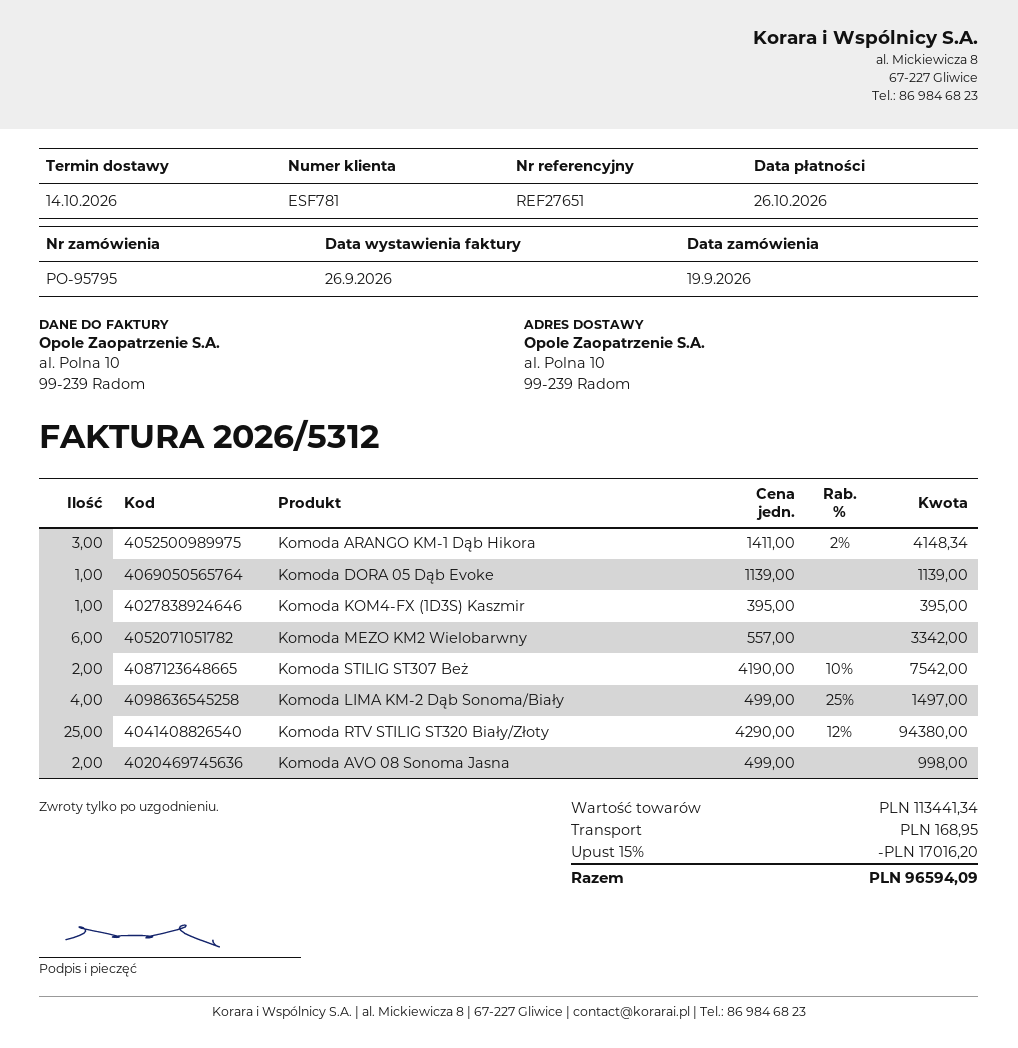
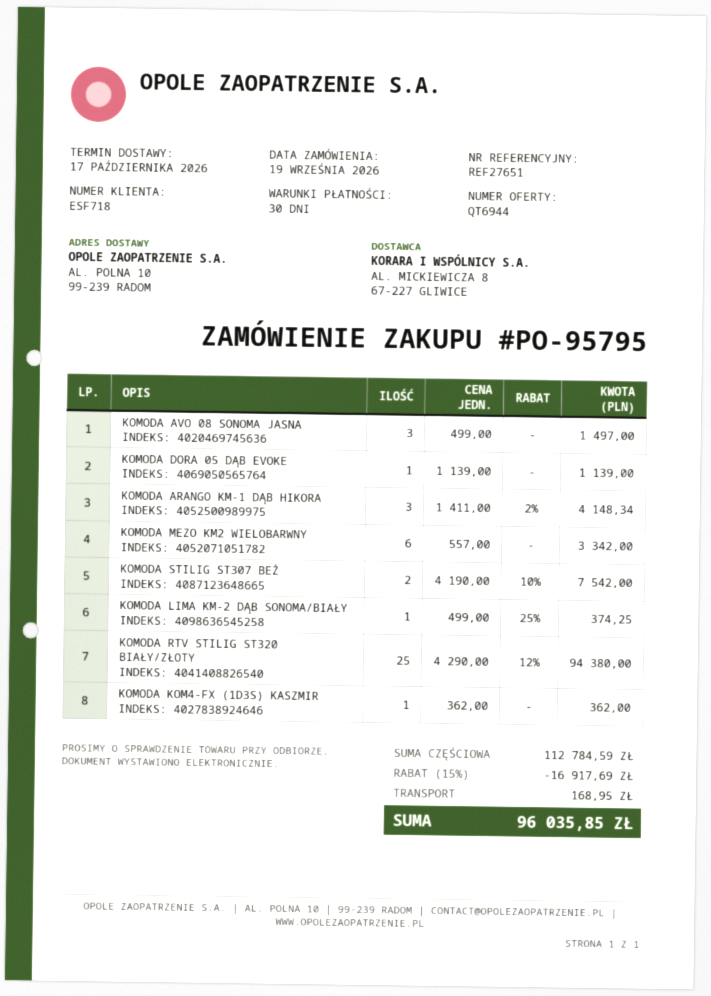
delivery date: 2026-10-14 -> 2026-10-17
customer number: ESF781 -> ESF718
Komoda KOM4-FX (1D3S) Kaszmir: 1 x 395.00 = 395.00 -> 1 x 362.00 = 362.00
Komoda LIMA KM-2 Dąb Sonoma/Biały: 4 x 499.00 - 25% = 1497.00 -> 1 x 499.00 - 25% = 374.25
Komoda AVO 08 Sonoma Jasna: 2 x 499.00 = 998.00 -> 3 x 499.00 = 1497.00
subtotal: 113441.34 -> 112784.59
discount: 15% = 17016.20 -> 15% = 16917.69
total: 96594.09 -> 96035.85

